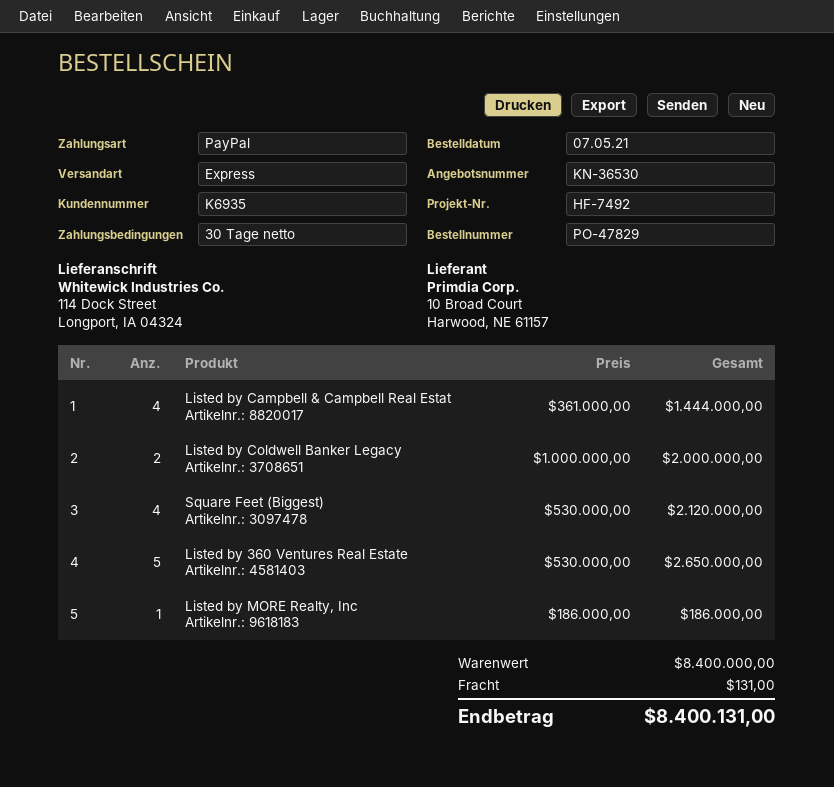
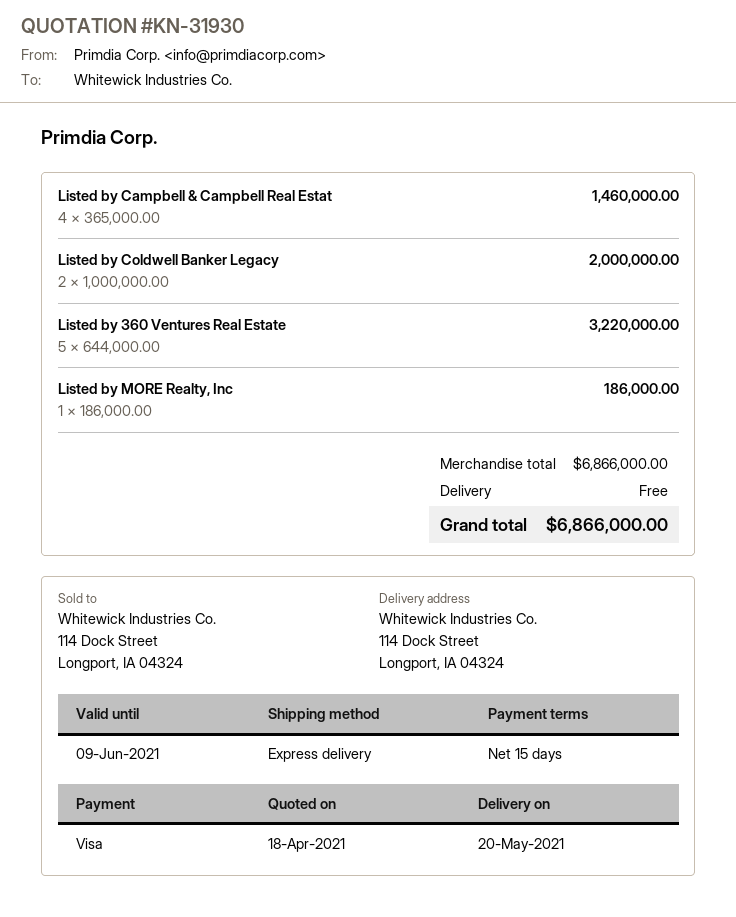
quote number: KN-36530 -> KN-31930
payment terms: 30 days -> 15 days
payment method: PayPal -> Visa
Listed by Campbell & Campbell Real Estat: 4 x 361000.00 = 1444000.00 -> 4 x 365000.00 = 1460000.00
Square Feet (Biggest): 4 x 530000.00 = 2120000.00 -> none
Listed by 360 Ventures Real Estate: 5 x 530000.00 = 2650000.00 -> 5 x 644000.00 = 3220000.00
subtotal: 8400000.00 -> 6866000.00
shipping: 131.00 -> 0.00
total: 8400131.00 -> 6866000.00

